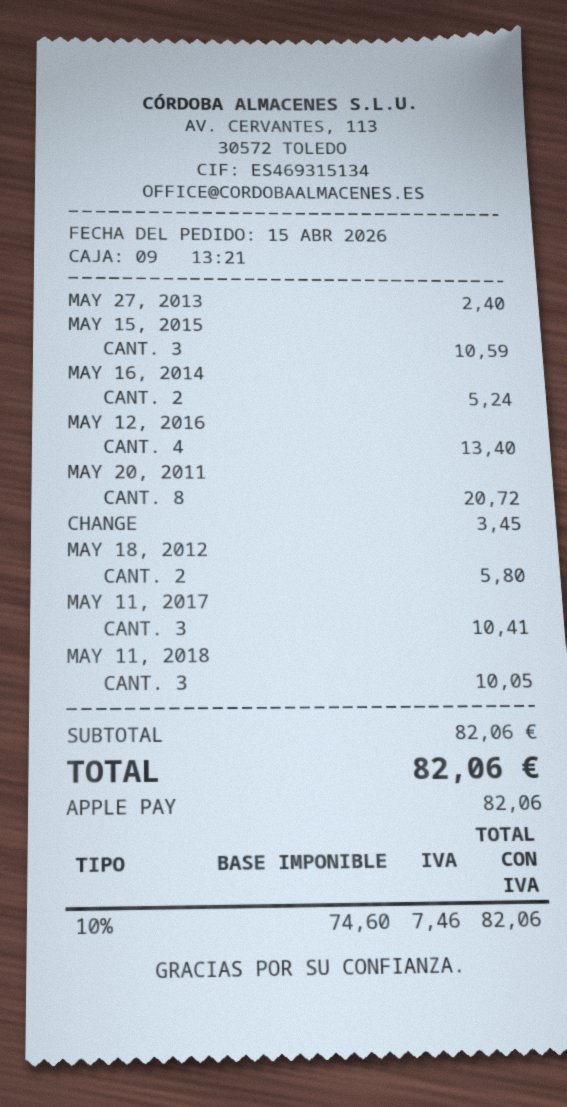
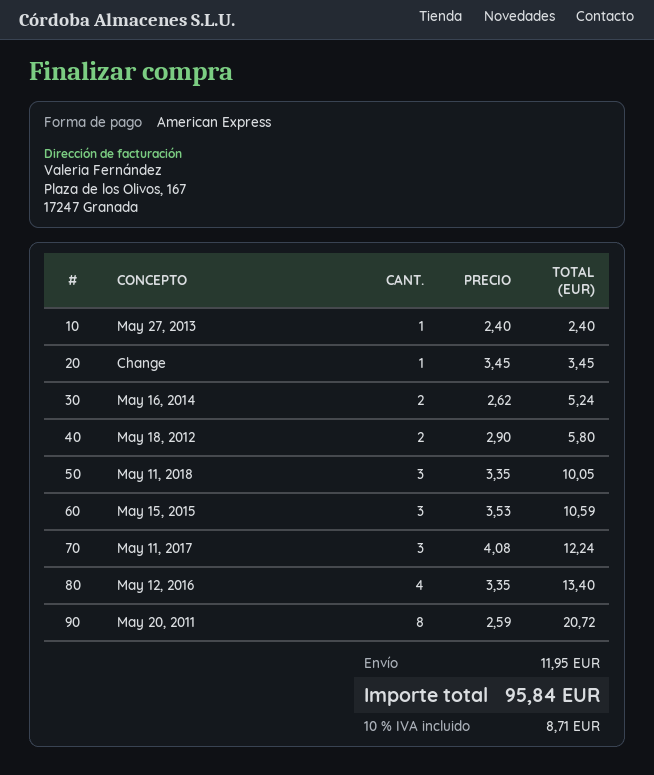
payment method: Apple Pay -> American Express
MAY 11, 2017: 3 for 10.41 -> 3 for 12.24
shipping: none -> 11.95
tax: 10% = 7.46 -> 10% = 8.71
total: 82.06 -> 95.84

